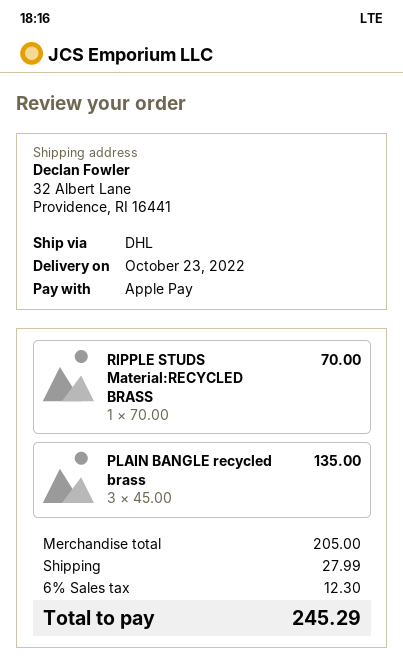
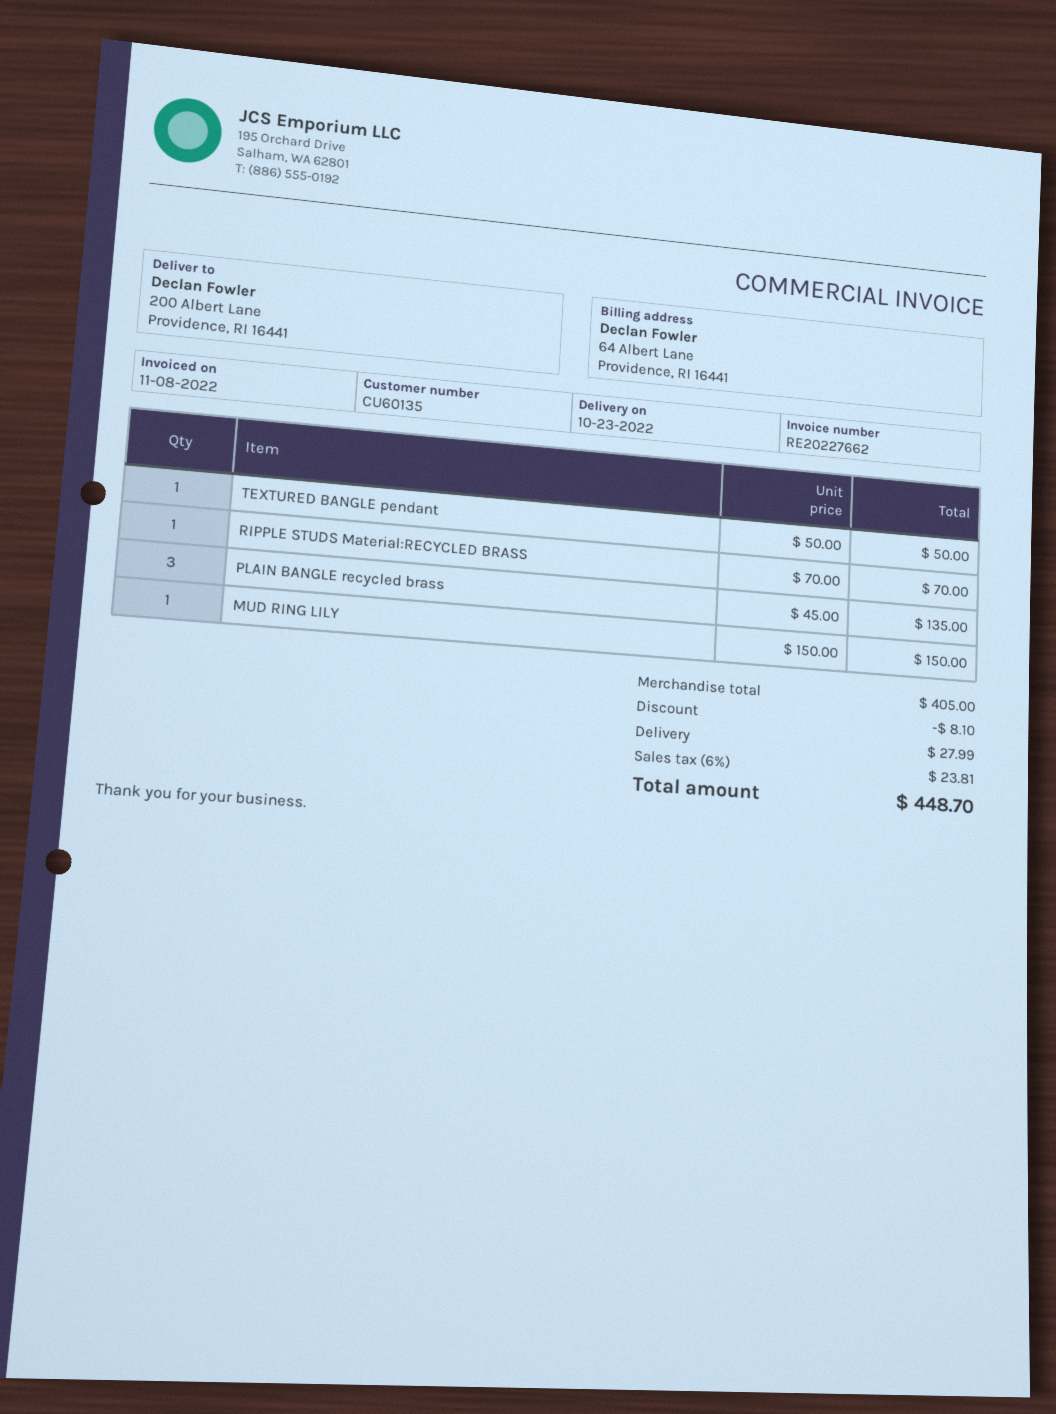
ship to: 32 Albert Lane, Providence, RI 16441 -> 200 Albert Lane, Providence, RI 16441
TEXTURED BANGLE pendant: none -> 1 x 50.00 = 50.00
MUD RING LILY: none -> 1 x 150.00 = 150.00
subtotal: 205.00 -> 405.00
discount: none -> 8.10
tax: 6% = 12.30 -> 6% = 23.81
total: 245.29 -> 448.70

